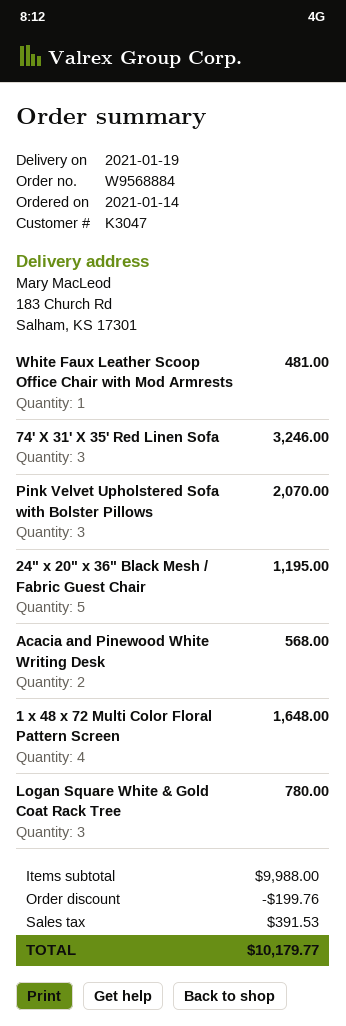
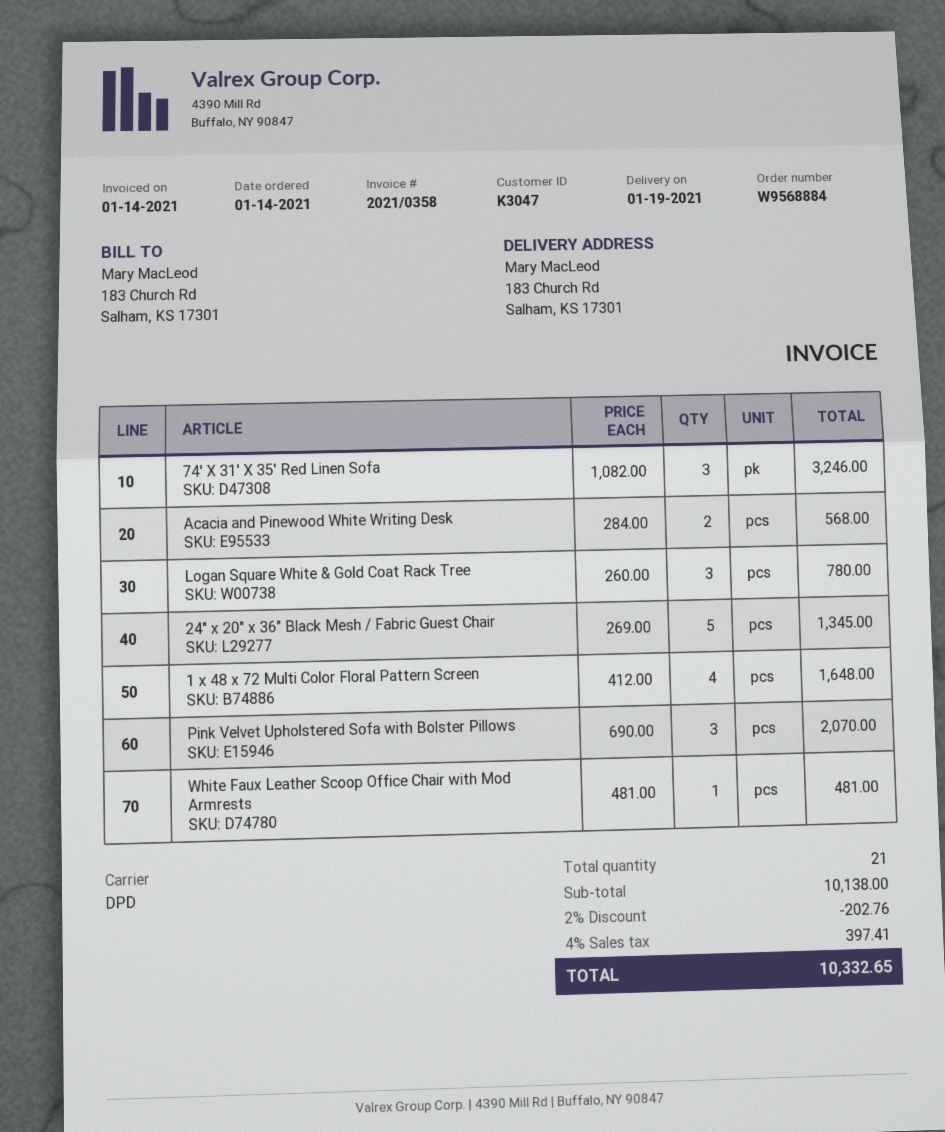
24" x 20" x 36" Black Mesh / Fabric Guest Chair: 5 for 1195.00 -> 5 for 1345.00
subtotal: 9988.00 -> 10138.00
discount: 199.76 -> 202.76
tax: 391.53 -> 397.41
total: 10179.77 -> 10332.65

